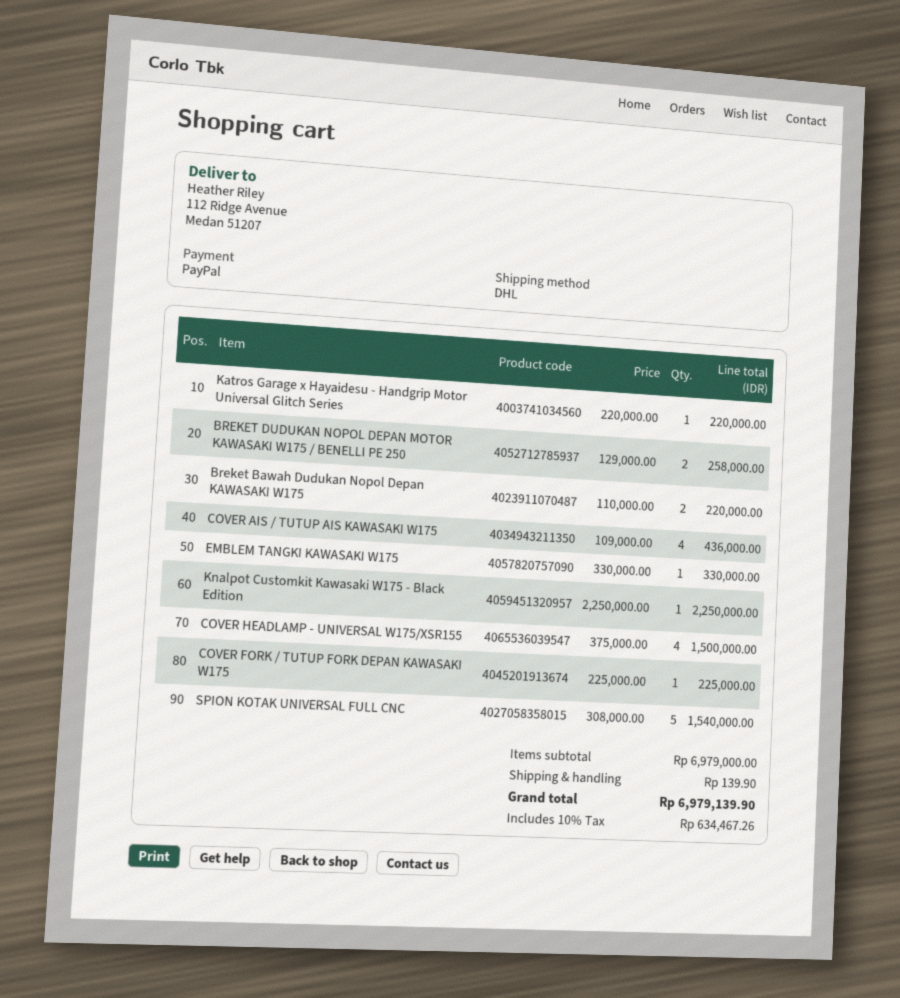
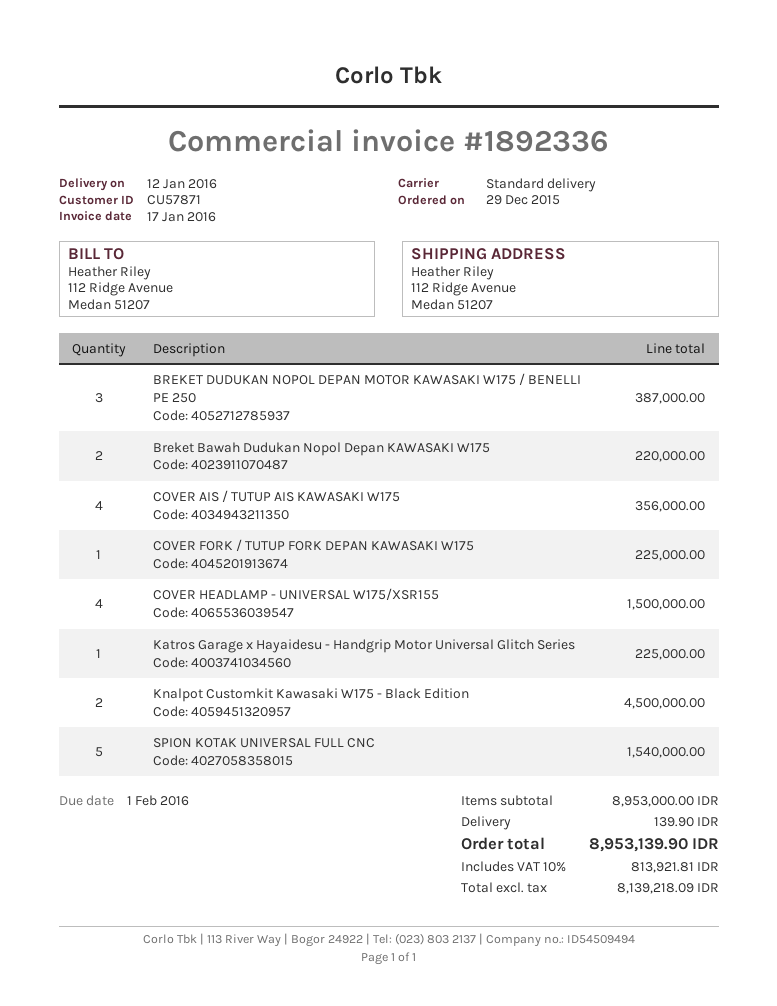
shipping method: DHL -> standard
Katros Garage x Hayaidesu - Handgrip Motor Universal Glitch Series: 1 for 220000.00 -> 1 for 225000.00
BREKET DUDUKAN NOPOL DEPAN MOTOR KAWASAKI W175 / BENELLI PE 250: 2 for 258000.00 -> 3 for 387000.00
COVER AIS / TUTUP AIS KAWASAKI W175: 4 for 436000.00 -> 4 for 356000.00
EMBLEM TANGKI KAWASAKI W175: 1 for 330000.00 -> none
Knalpot Customkit Kawasaki W175 - Black Edition: 1 for 2250000.00 -> 2 for 4500000.00
subtotal: 6979000.00 -> 8953000.00
tax: 10% = 634467.26 -> 10% = 813921.81
total: 6979139.90 -> 8953139.90

